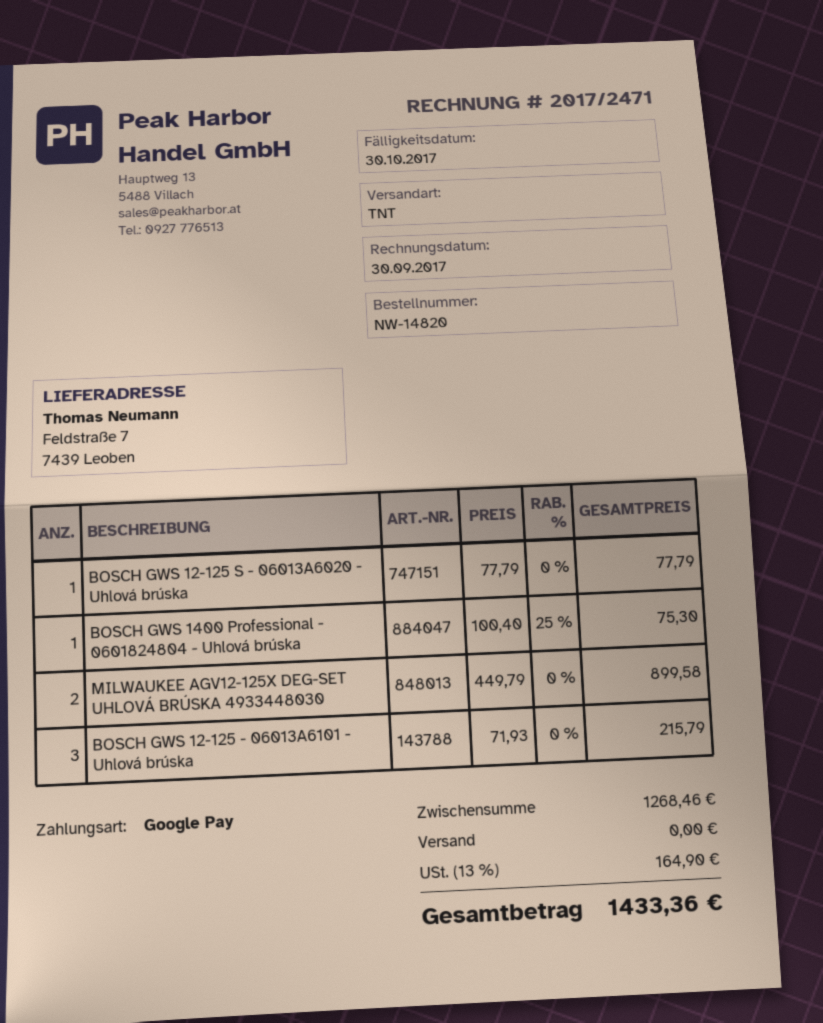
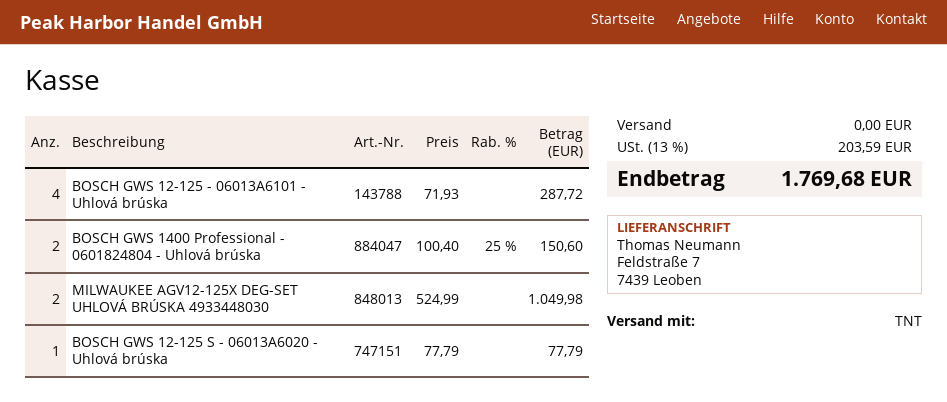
BOSCH GWS 1400 Professional - 0601824804 - Uhlová brúska: 1 x 100.40 - 25% = 75.30 -> 2 x 100.40 - 25% = 150.60
MILWAUKEE AGV12-125X DEG-SET UHLOVÁ BRÚSKA 4933448030: 2 x 449.79 = 899.58 -> 2 x 524.99 = 1049.98
BOSCH GWS 12-125 - 06013A6101 - Uhlová brúska: 3 x 71.93 = 215.79 -> 4 x 71.93 = 287.72
tax: 13% = 164.90 -> 13% = 203.59
total: 1433.36 -> 1769.68

